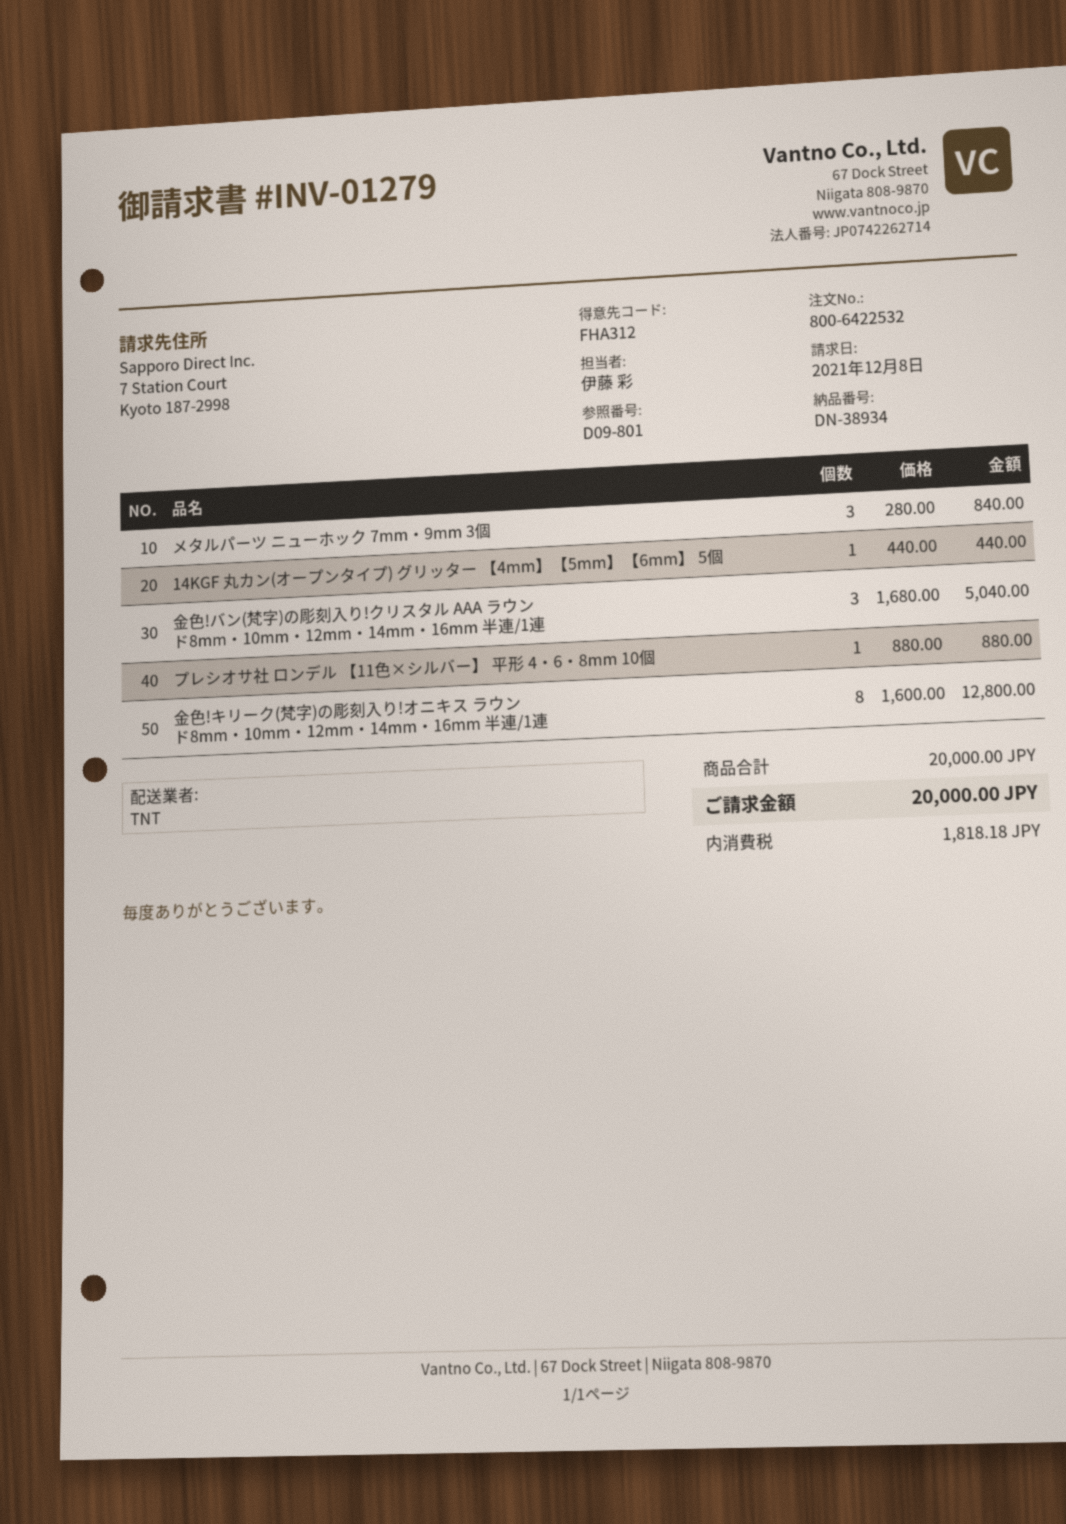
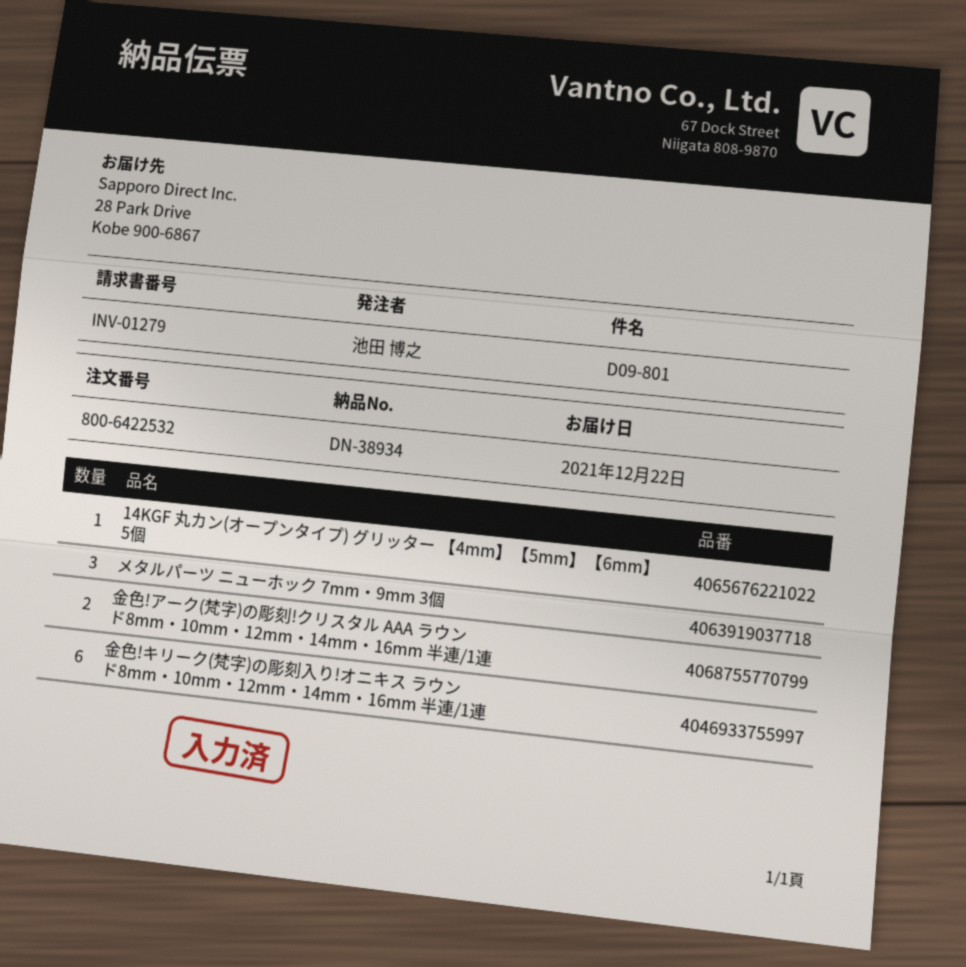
金色!バン(梵字)の彫刻入り!クリスタル AAA ラウンド8mm・10mm・12mm・14mm・16mm 半連/1連: 3 -> none
プレシオサ社 ロンデル 【11色×シルバー】 平形 4・6・8mm 10個: 1 -> none
金色!キリーク(梵字)の彫刻入り!オニキス ラウンド8mm・10mm・12mm・14mm・16mm 半連/1連: 8 -> 6
金色!アーク(梵字)の彫刻!クリスタル AAA ラウンド8mm・10mm・12mm・14mm・16mm 半連/1連: none -> 2

